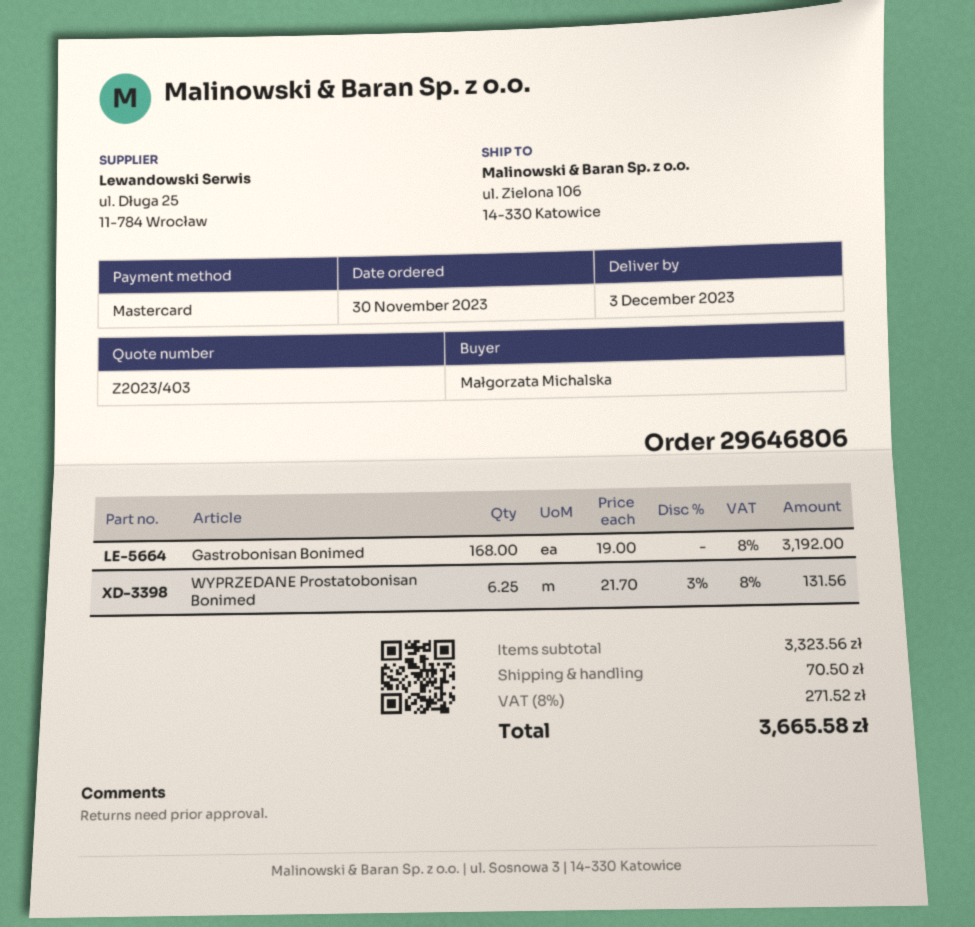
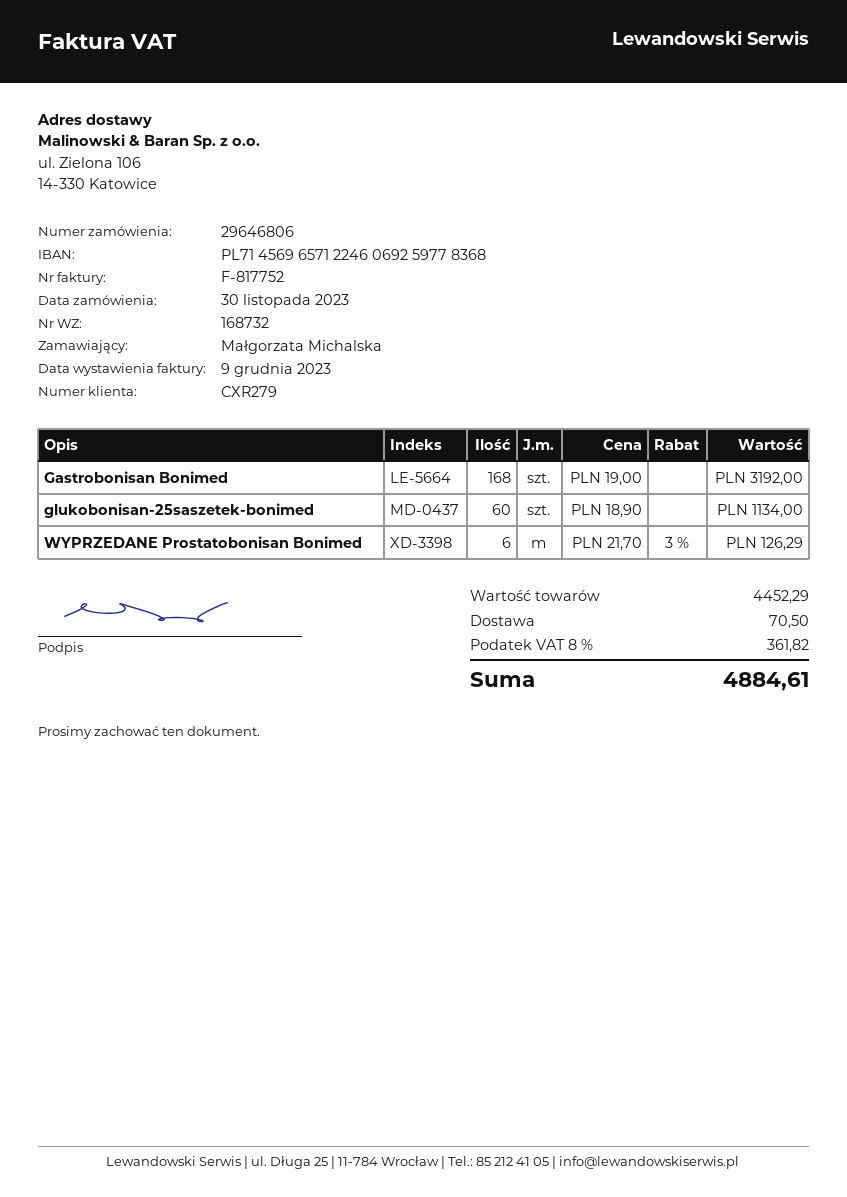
WYPRZEDANE Prostatobonisan Bonimed: 6.25 x 21.70 - 3% = 131.56 -> 6 x 21.70 - 3% = 126.29
glukobonisan-25saszetek-bonimed: none -> 60 x 18.90 = 1134.00
subtotal: 3323.56 -> 4452.29
tax: 8% = 271.52 -> 8% = 361.82
total: 3665.58 -> 4884.61

